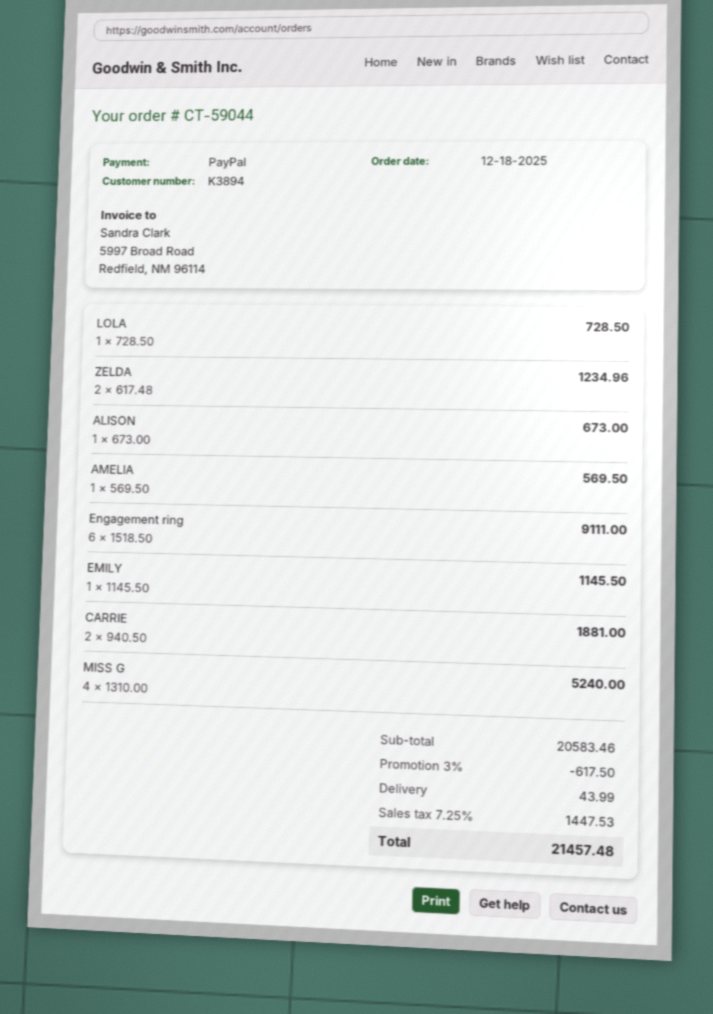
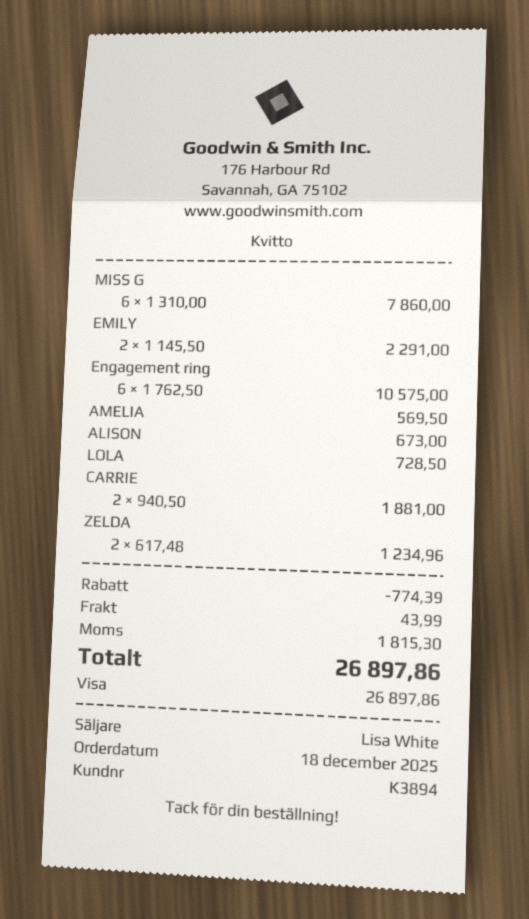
payment method: PayPal -> Visa
Engagement ring: 6 x 1518.50 = 9111.00 -> 6 x 1762.50 = 10575.00
EMILY: 1 x 1145.50 = 1145.50 -> 2 x 1145.50 = 2291.00
MISS G: 4 x 1310.00 = 5240.00 -> 6 x 1310.00 = 7860.00
discount: 617.50 -> 774.39
tax: 1447.53 -> 1815.30
total: 21457.48 -> 26897.86

